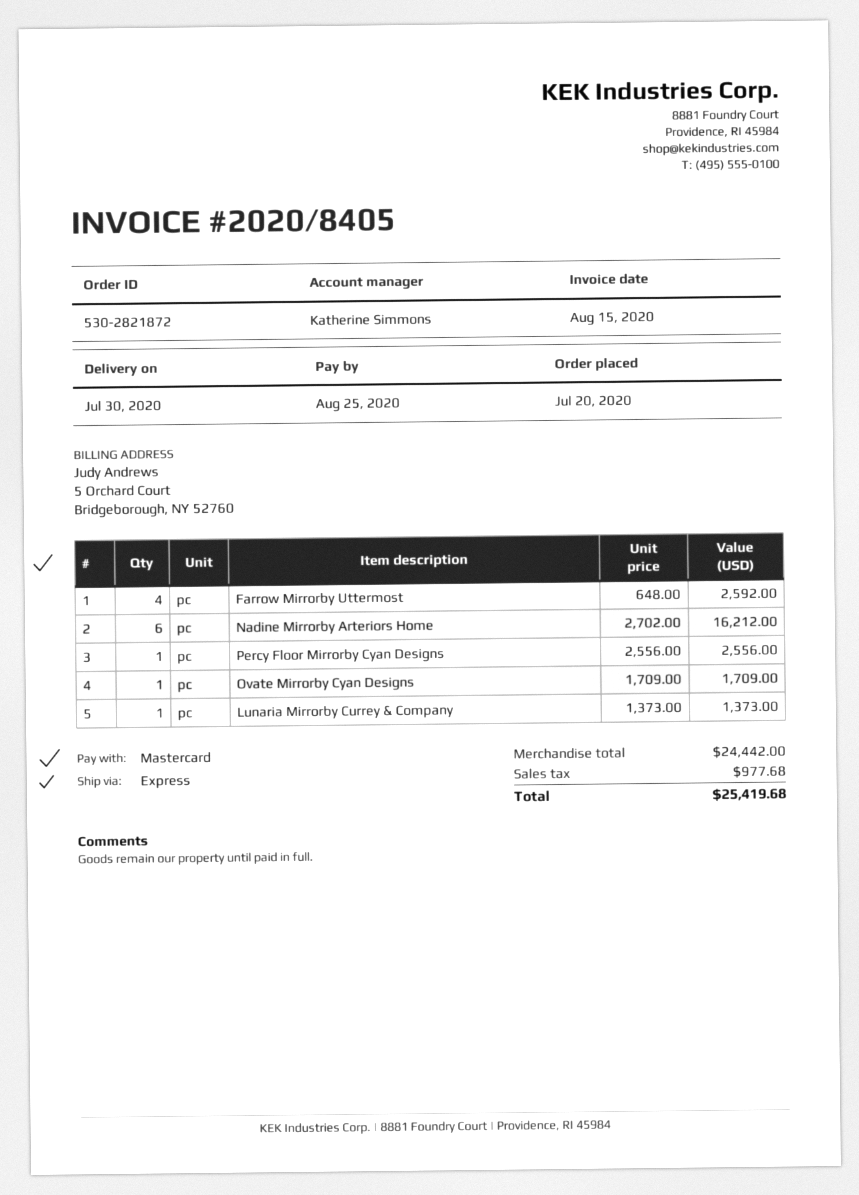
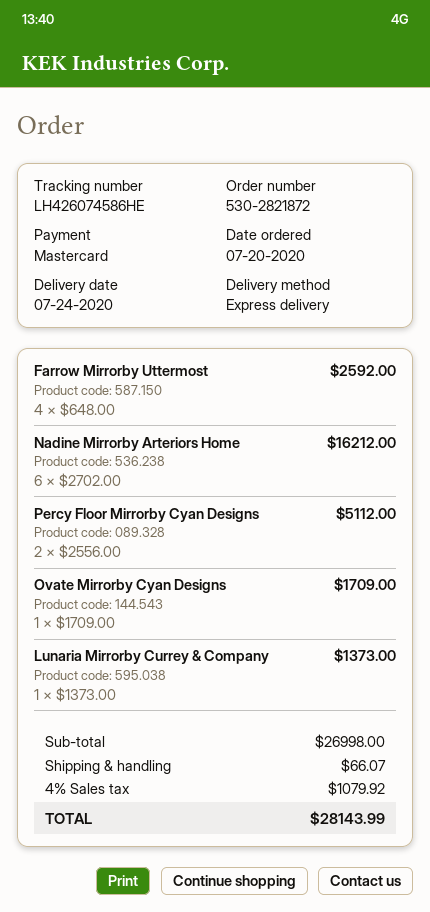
delivery date: 2020-07-30 -> 2020-07-24
Percy Floor Mirrorby Cyan Designs: 1 x 2556.00 = 2556.00 -> 2 x 2556.00 = 5112.00
subtotal: 24442.00 -> 26998.00
shipping: none -> 66.07
tax: 977.68 -> 1079.92
total: 25419.68 -> 28143.99

